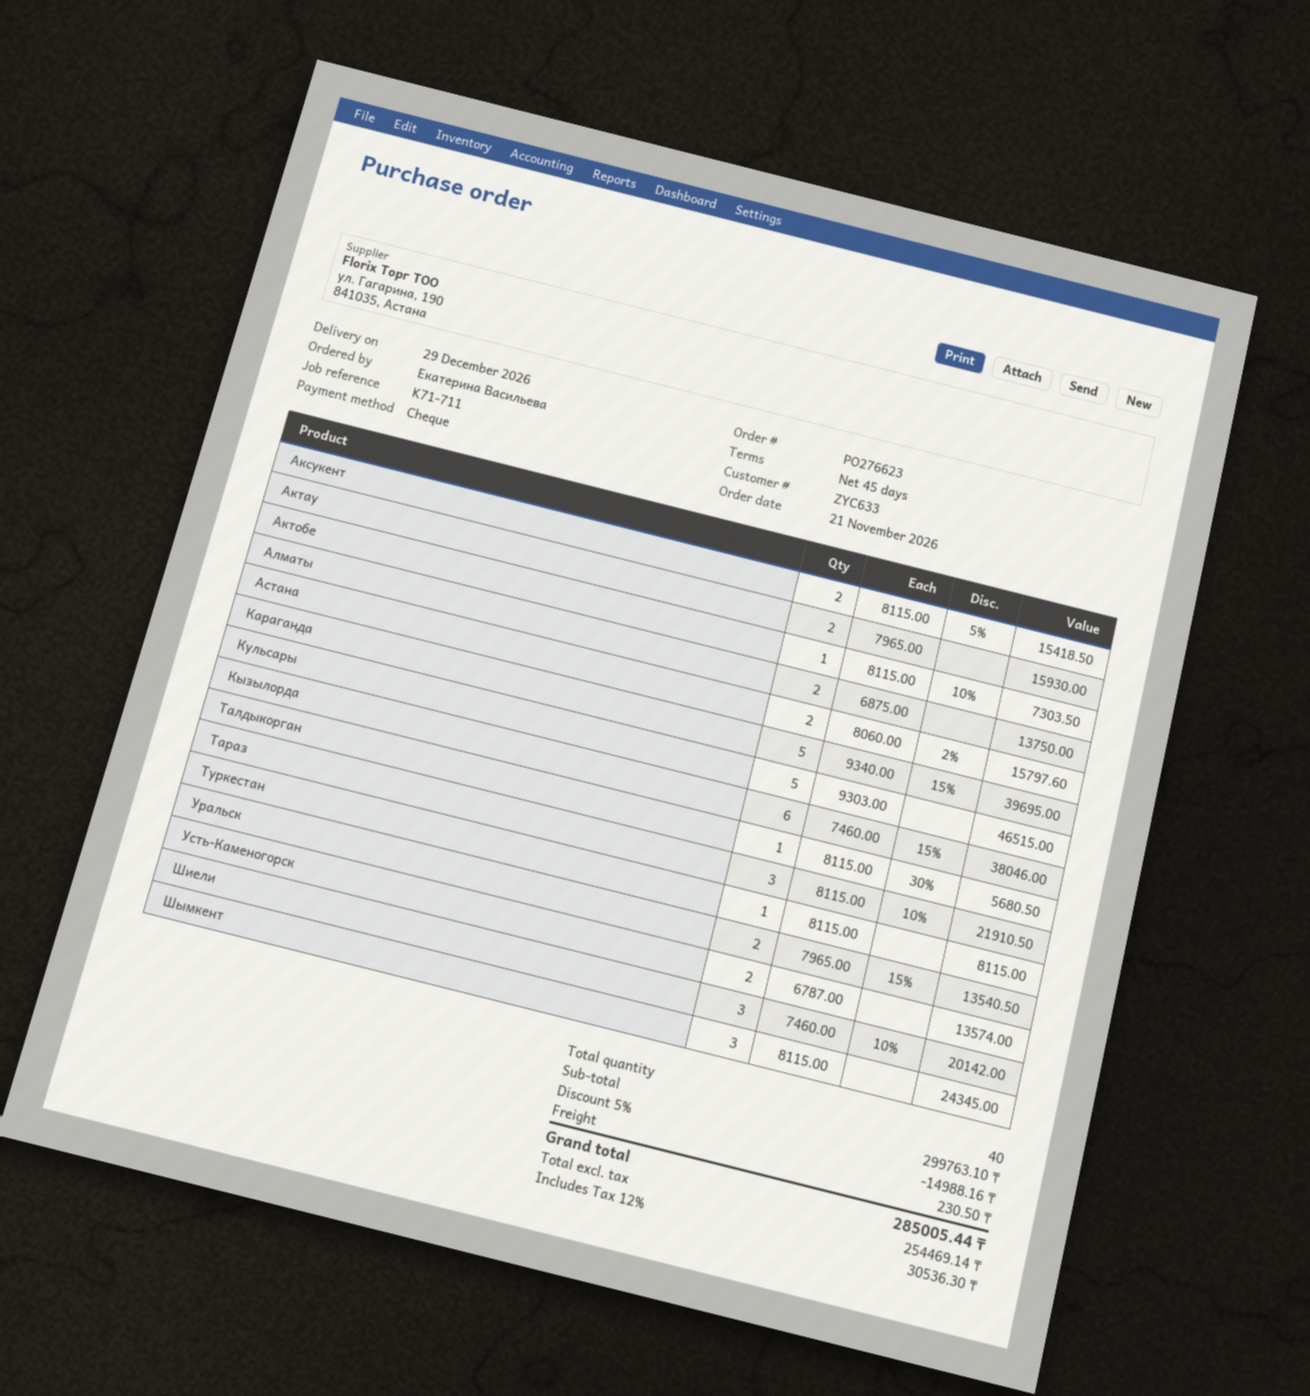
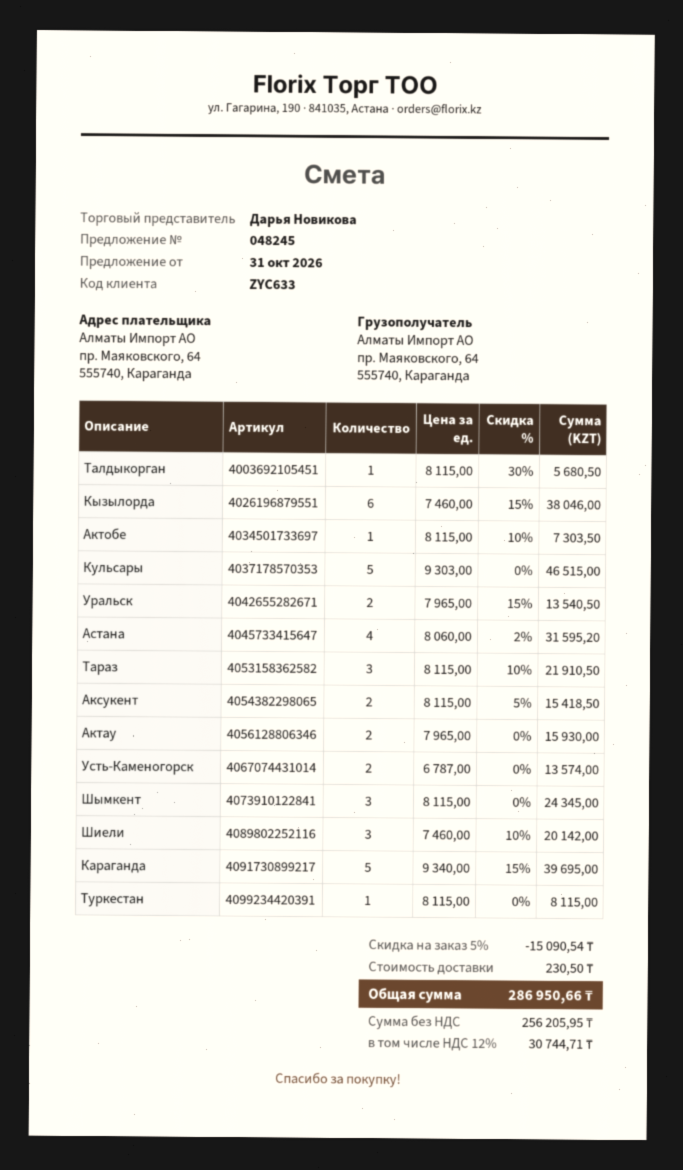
Алматы: 2 x 6875.00 = 13750.00 -> none
Астана: 2 x 8060.00 - 2% = 15797.60 -> 4 x 8060.00 - 2% = 31595.20
discount: 5% = 14988.16 -> 5% = 15090.54
net: 254469.14 -> 256205.95
tax: 12% = 30536.30 -> 12% = 30744.71
total: 285005.44 -> 286950.66

